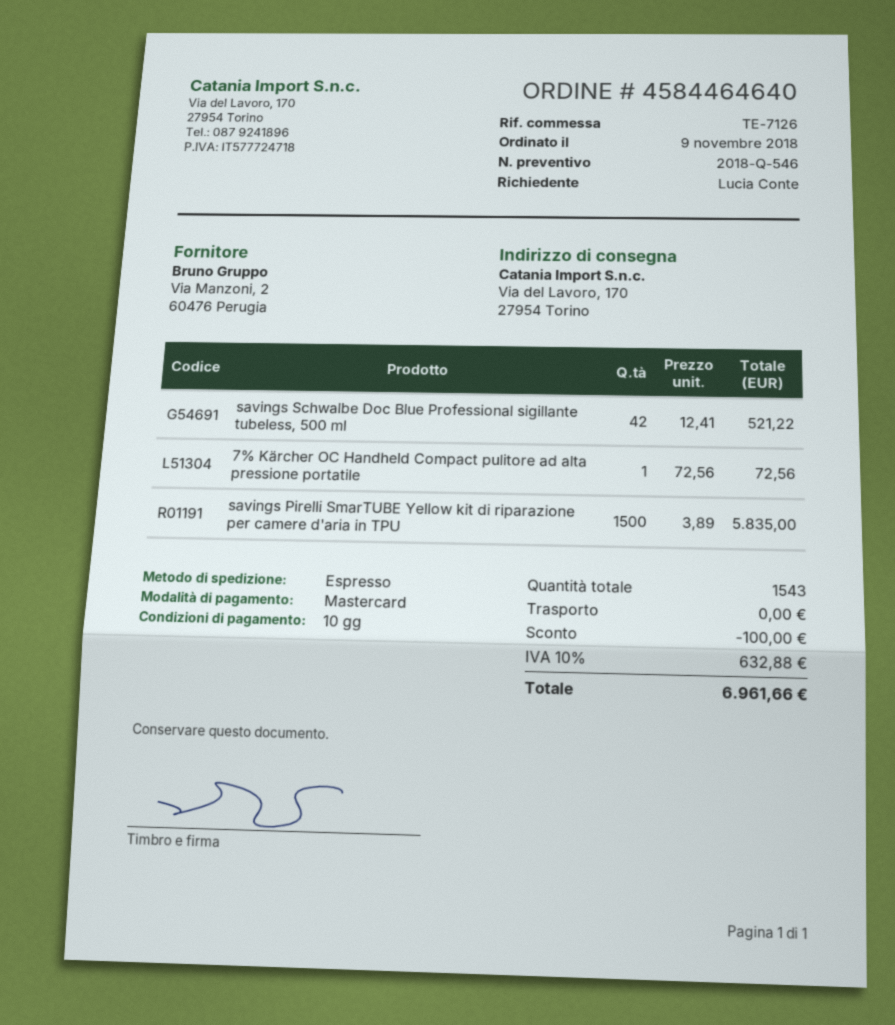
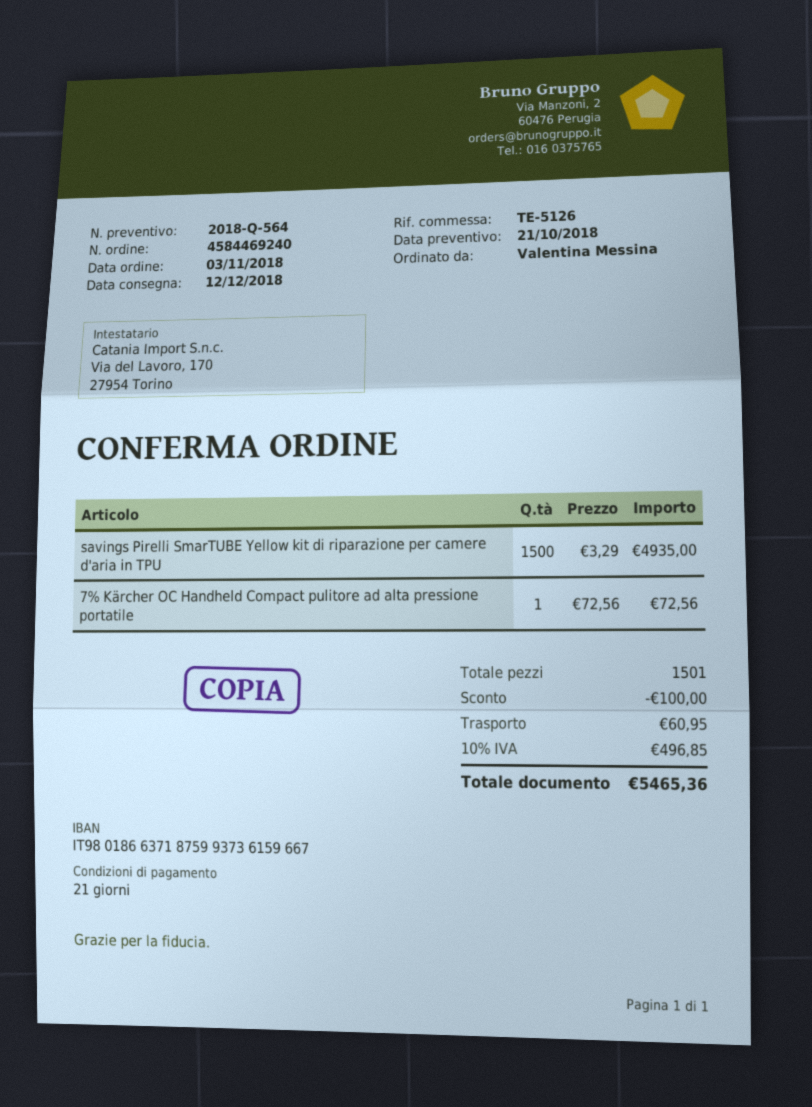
quote number: 2018-Q-546 -> 2018-Q-564
order number: 4584464640 -> 4584469240
order date: 2018-11-09 -> 2018-11-03
payment terms: 10 days -> 21 days
reference: TE-7126 -> TE-5126
ordered by: Lucia Conte -> Valentina Messina
savings Schwalbe Doc Blue Professional sigillante tubeless, 500 ml: 42 x 12.41 = 521.22 -> none
savings Pirelli SmarTUBE Yellow kit di riparazione per camere d'aria in TPU: 1500 x 3.89 = 5835.00 -> 1500 x 3.29 = 4935.00
total quantity: 1543 -> 1501
shipping: 0.00 -> 60.95
tax: 10% = 632.88 -> 10% = 496.85
total: 6961.66 -> 5465.36

